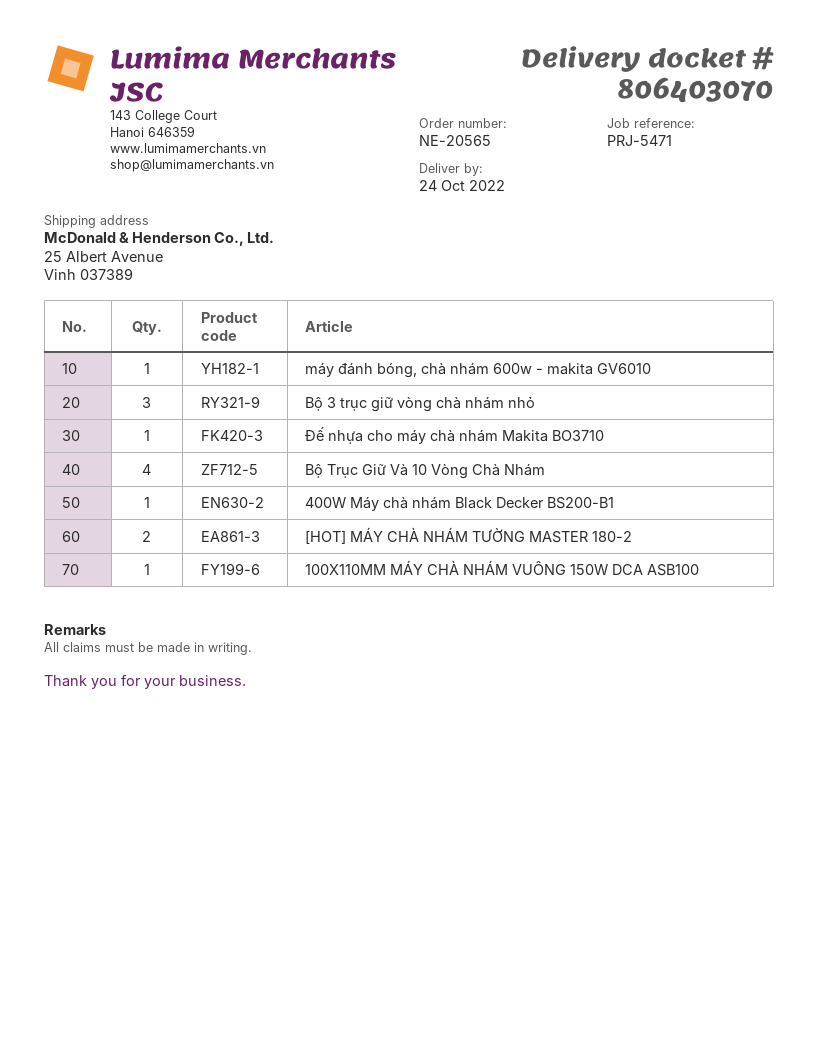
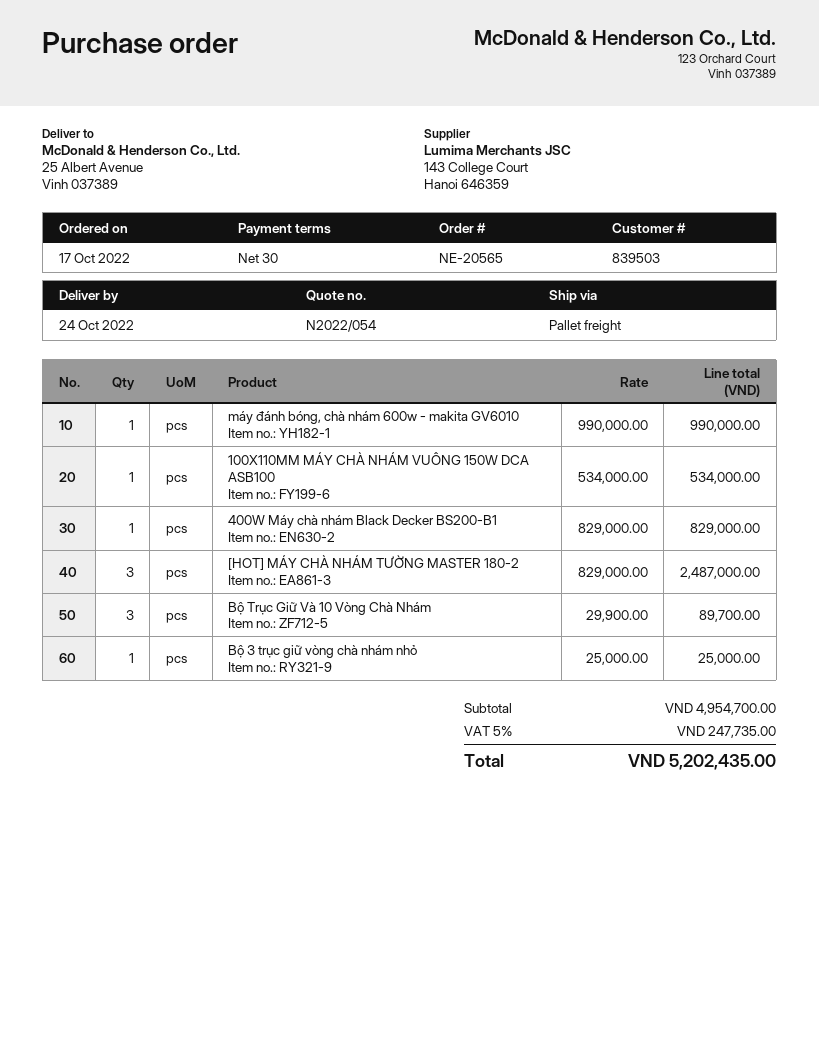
Bộ 3 trục giữ vòng chà nhám nhỏ: 3 -> 1
Đế nhựa cho máy chà nhám Makita BO3710: 1 -> none
Bộ Trục Giữ Và 10 Vòng Chà Nhám: 4 -> 3
[HOT] MÁY CHÀ NHÁM TƯỜNG MASTER 180-2: 2 -> 3

